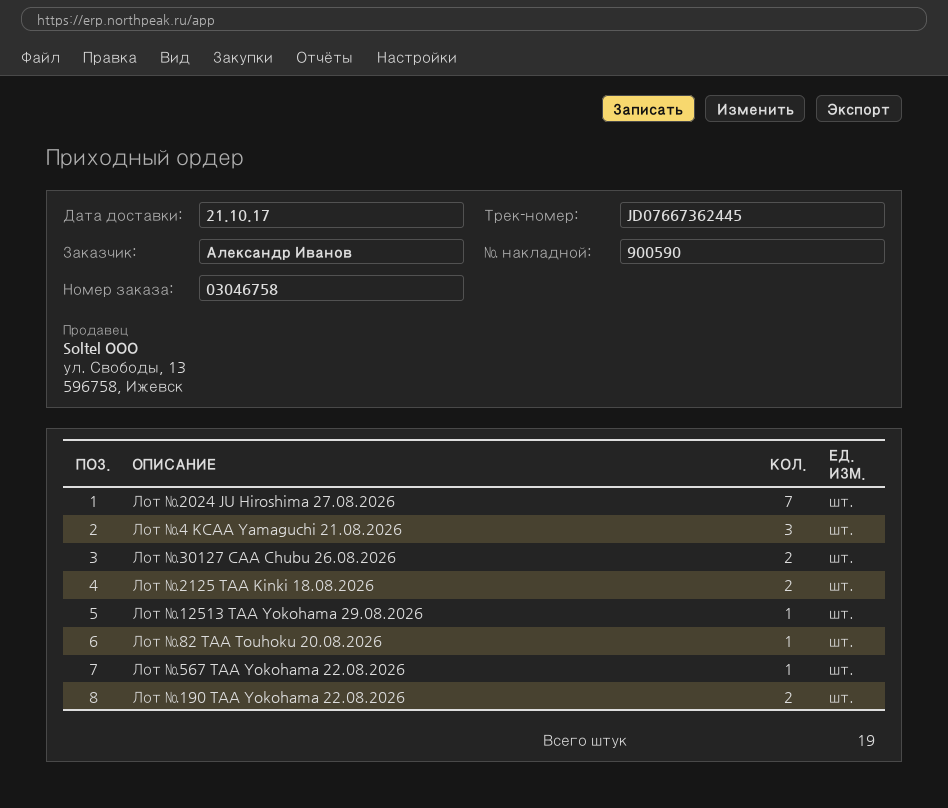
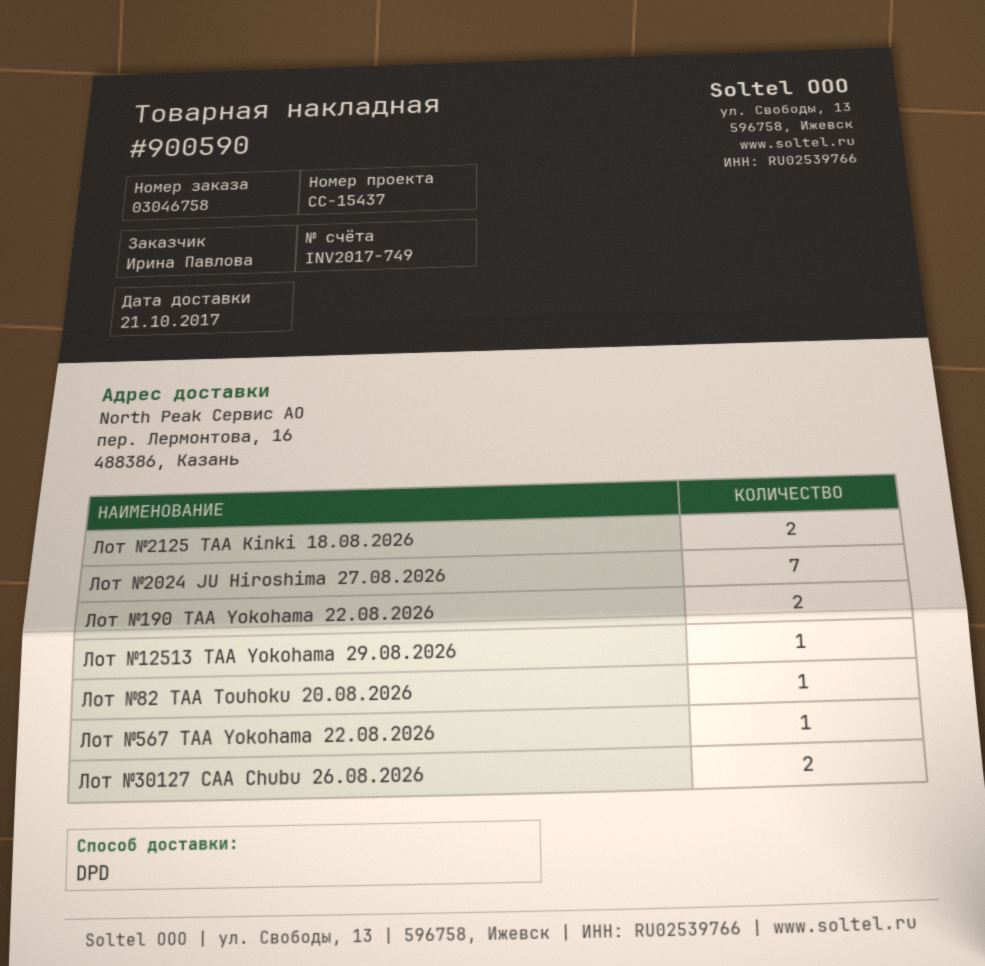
ordered by: Александр Иванов -> Ирина Павлова
Лот №4 KCAA Yamaguchi 21.08.2026: 3 -> none

